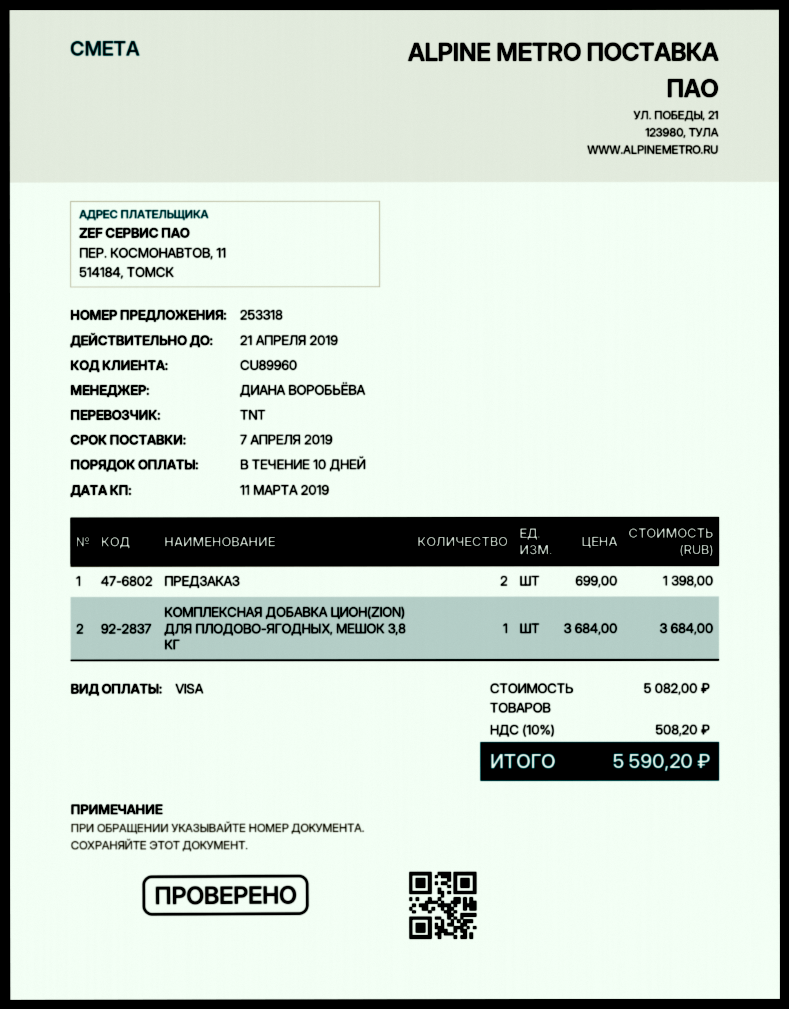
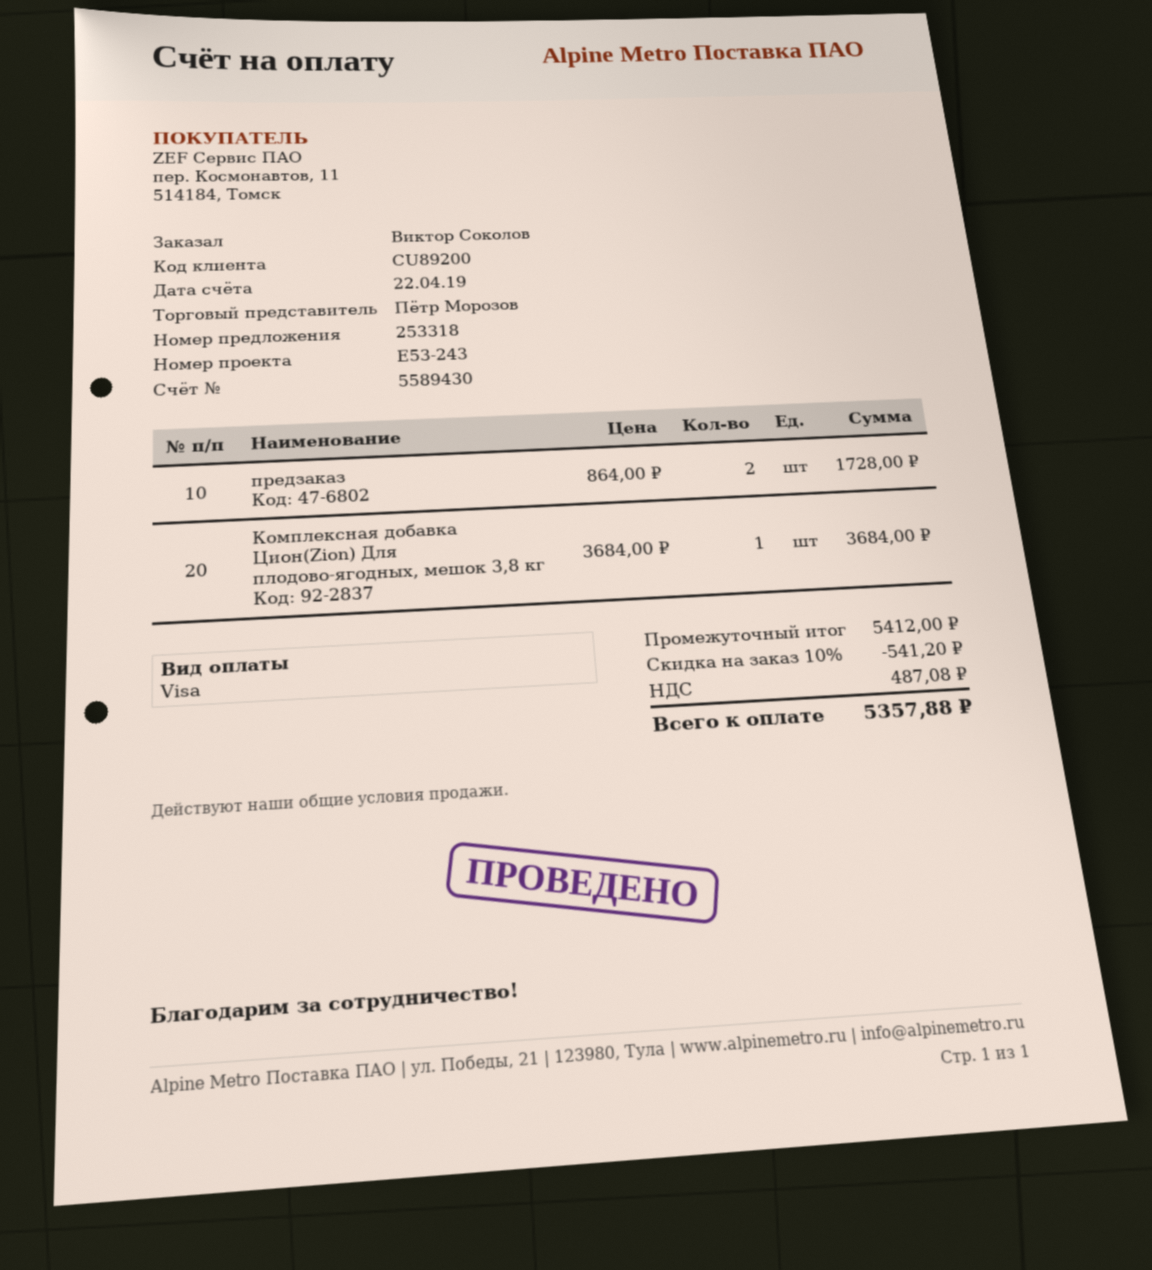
customer number: CU89960 -> CU89200
sales rep: ДИАНА ВОРОБЬЁВА -> Пётр Морозов
ПРЕДЗАКАЗ: 2 x 699.00 = 1398.00 -> 2 x 864.00 = 1728.00
subtotal: 5082.00 -> 5412.00
discount: none -> 10% = 541.20
tax: 508.20 -> 487.08
total: 5590.20 -> 5357.88

